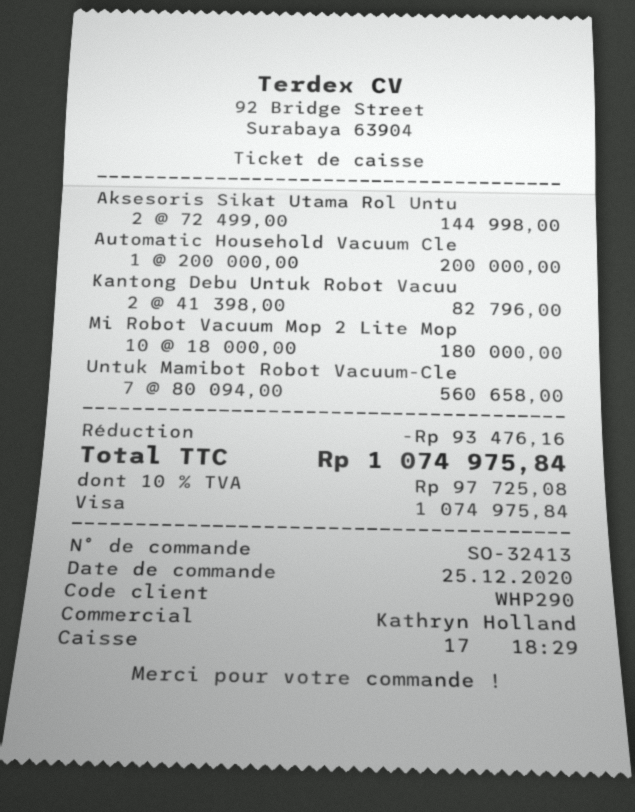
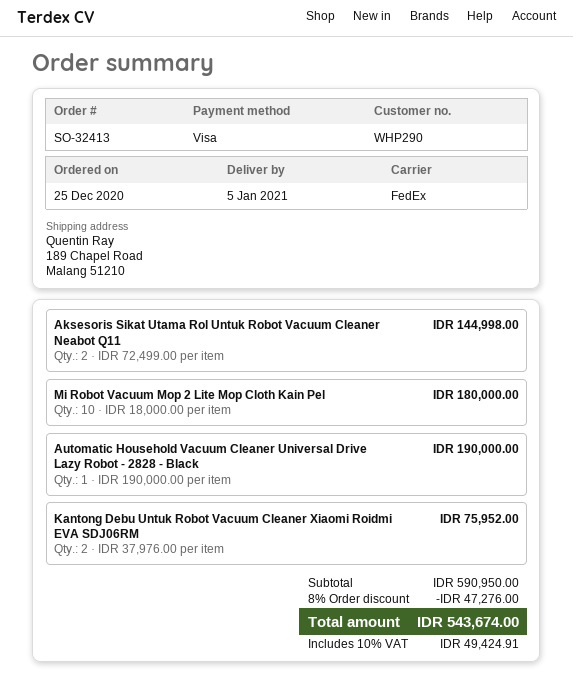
Automatic Household Vacuum Cle: 1 x 200000.00 = 200000.00 -> 1 x 190000.00 = 190000.00
Kantong Debu Untuk Robot Vacuu: 2 x 41398.00 = 82796.00 -> 2 x 37976.00 = 75952.00
Untuk Mamibot Robot Vacuum-Cle: 7 x 80094.00 = 560658.00 -> none
discount: 93476.16 -> 47276.00
tax: 10% = 97725.08 -> 10% = 49424.91
total: 1074975.84 -> 543674.00

